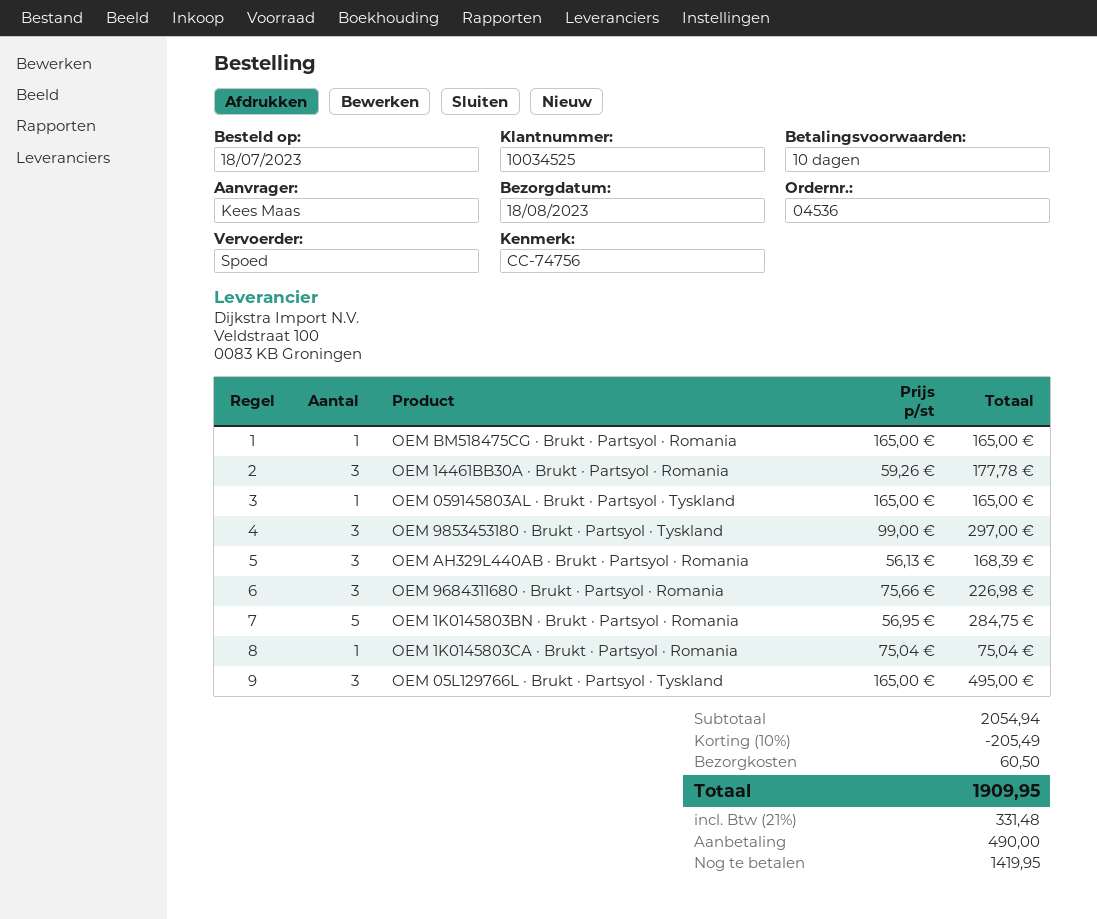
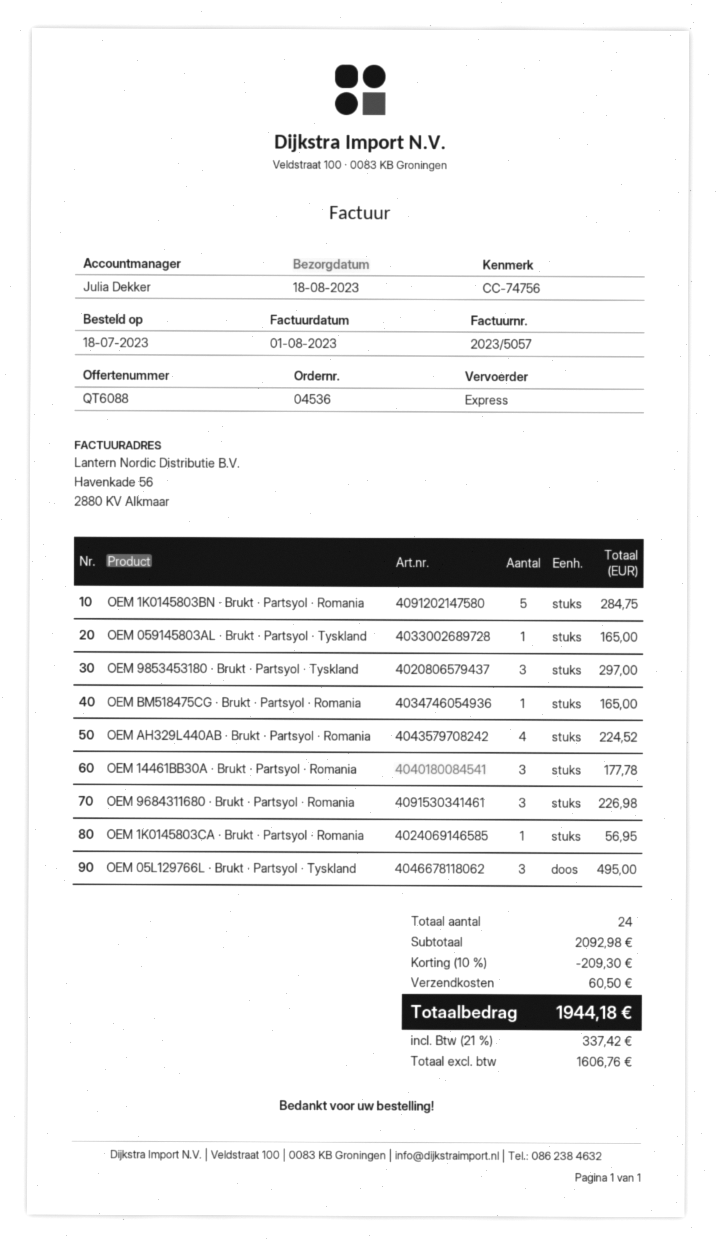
OEM AH329L440AB · Brukt · Partsyol · Romania: 3 for 168.39 -> 4 for 224.52
OEM 1K0145803CA · Brukt · Partsyol · Romania: 1 for 75.04 -> 1 for 56.95
subtotal: 2054.94 -> 2092.98
discount: 10% = 205.49 -> 10% = 209.30
tax: 21% = 331.48 -> 21% = 337.42
total: 1909.95 -> 1944.18

